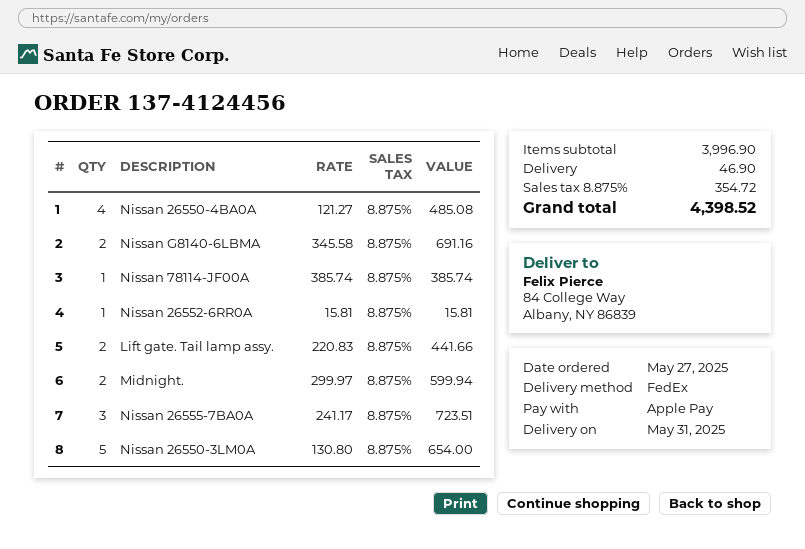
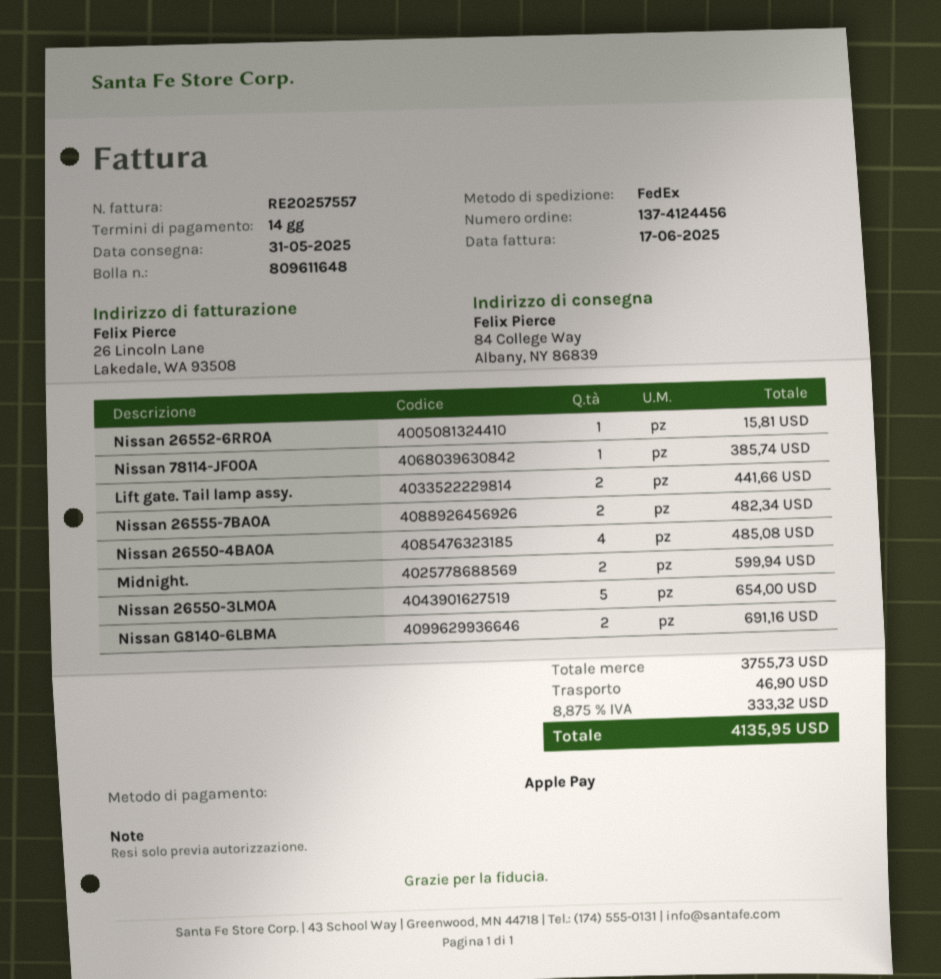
Nissan 26555-7BA0A: 3 for 723.51 -> 2 for 482.34
subtotal: 3996.90 -> 3755.73
tax: 8.875% = 354.72 -> 8.875% = 333.32
total: 4398.52 -> 4135.95

